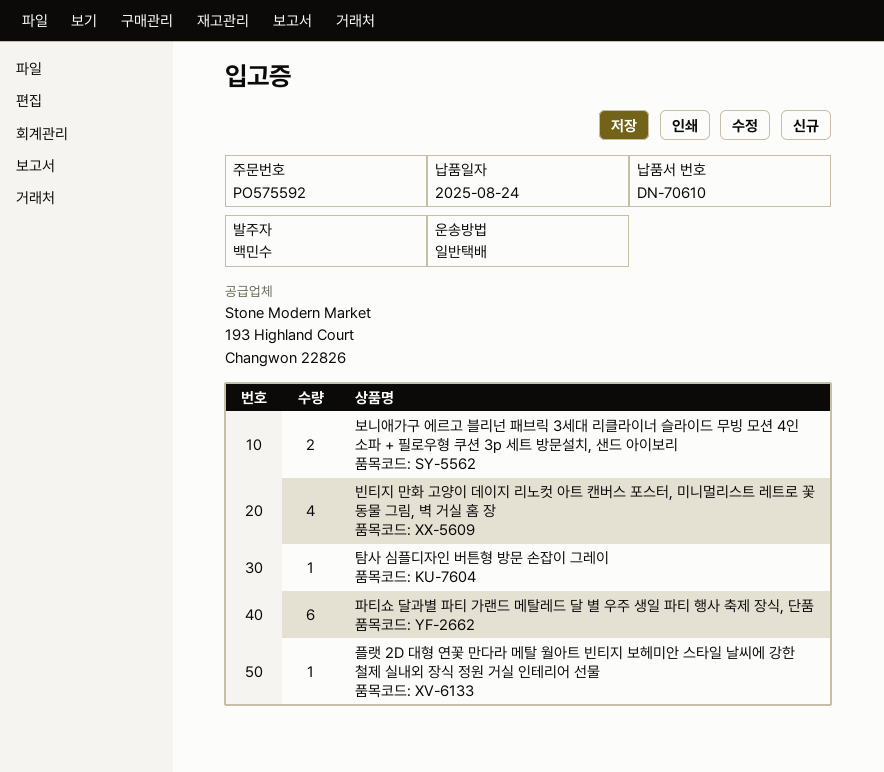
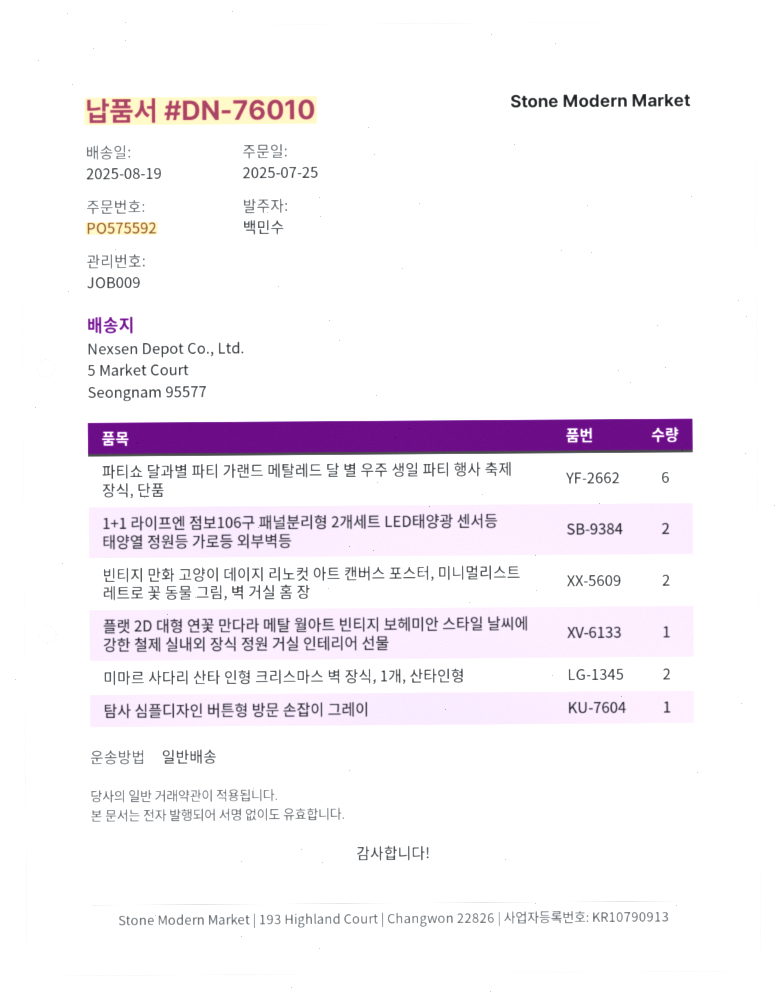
delivery note number: DN-70610 -> DN-76010
delivery date: 2025-08-24 -> 2025-08-19
보니애가구 에르고 블리넌 패브릭 3세대 리클라이너 슬라이드 무빙 모션 4인 소파 + 필로우형 쿠션 3p 세트 방문설치, 샌드 아이보리: 2 -> none
빈티지 만화 고양이 데이지 리노컷 아트 캔버스 포스터, 미니멀리스트 레트로 꽃 동물 그림, 벽 거실 홈 장: 4 -> 2
1+1 라이프엔 점보106구 패널분리형 2개세트 LED태양광 센서등 태양열 정원등 가로등 외부벽등: none -> 2
미마르 사다리 산타 인형 크리스마스 벽 장식, 1개, 산타인형: none -> 2

